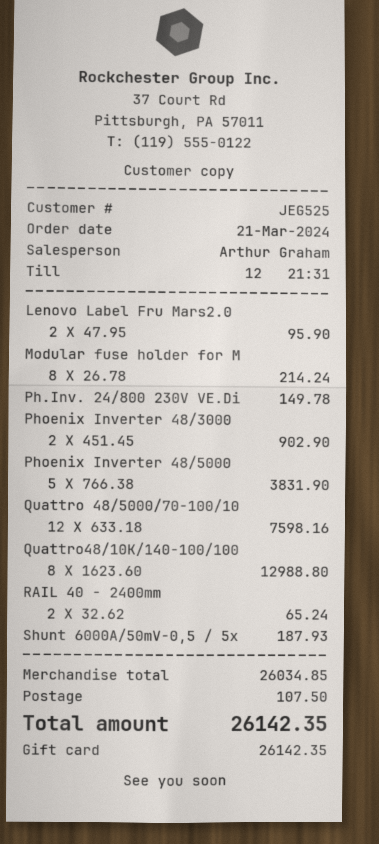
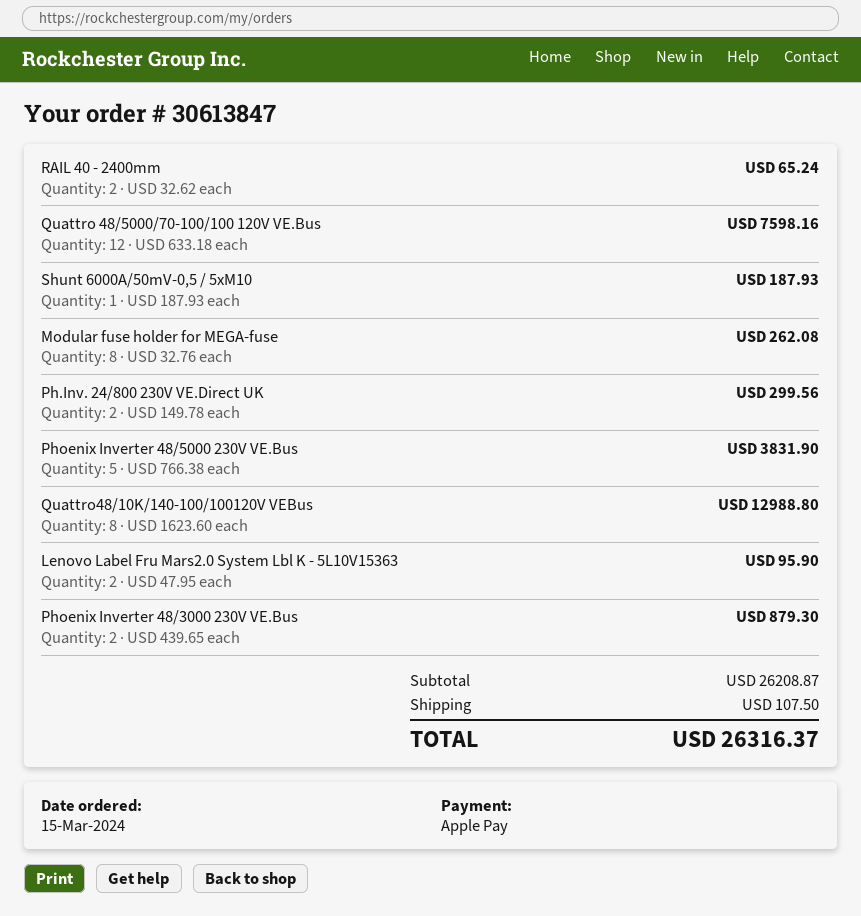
order date: 2024-03-21 -> 2024-03-15
payment method: gift card -> Apple Pay
Modular fuse holder for M: 8 x 26.78 = 214.24 -> 8 x 32.76 = 262.08
Ph.Inv. 24/800 230V VE.Di: 1 x 149.78 = 149.78 -> 2 x 149.78 = 299.56
Phoenix Inverter 48/3000: 2 x 451.45 = 902.90 -> 2 x 439.65 = 879.30
subtotal: 26034.85 -> 26208.87
total: 26142.35 -> 26316.37

